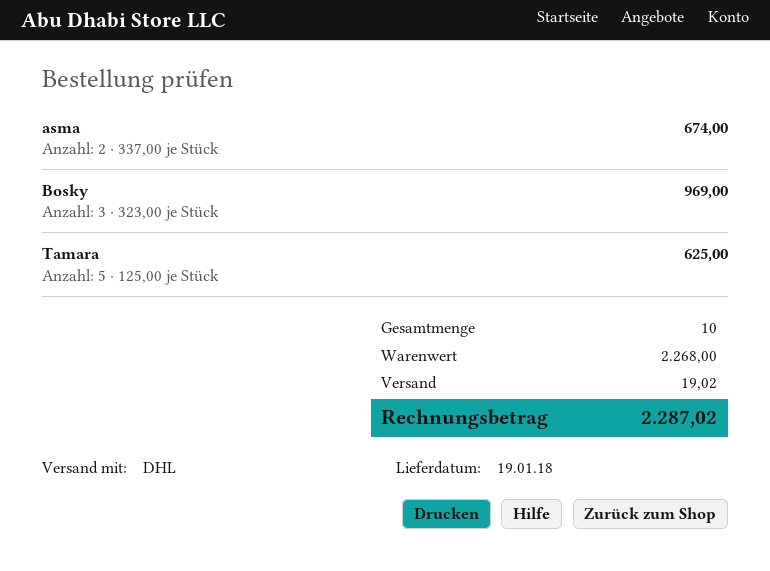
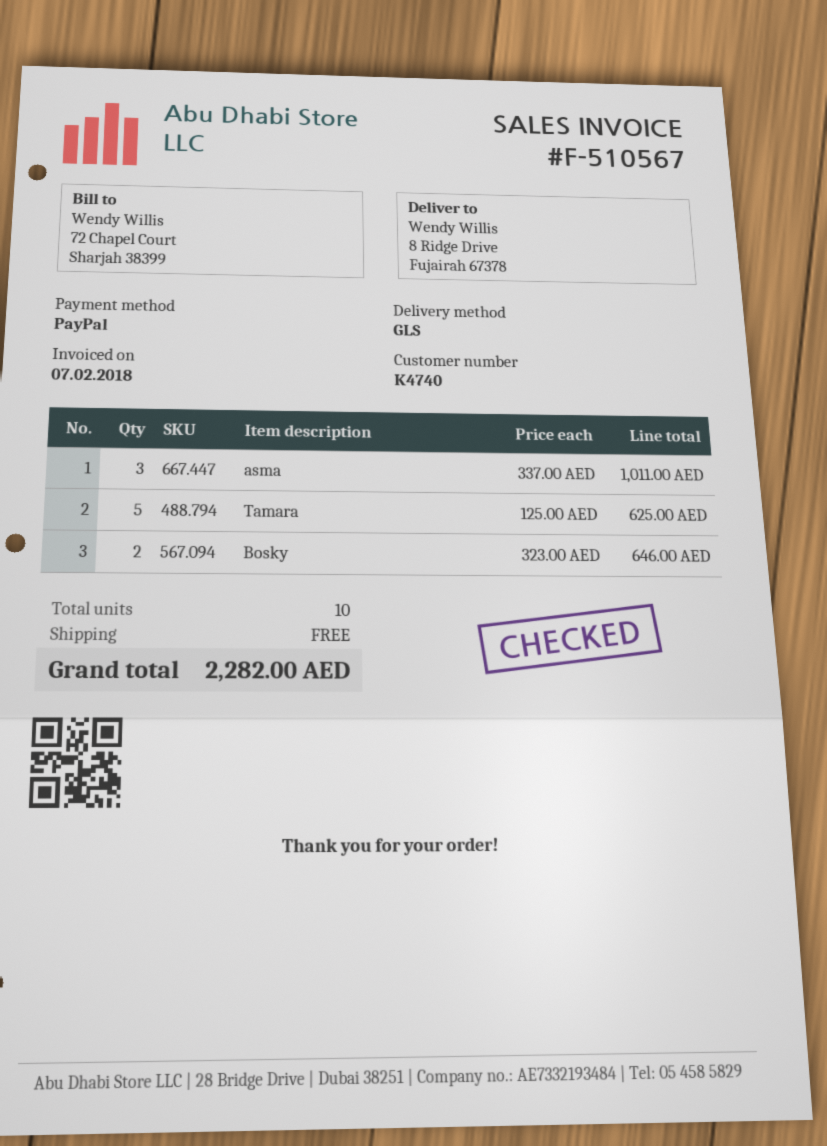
shipping method: DHL -> GLS
asma: 2 x 337.00 = 674.00 -> 3 x 337.00 = 1011.00
Bosky: 3 x 323.00 = 969.00 -> 2 x 323.00 = 646.00
shipping: 19.02 -> 0.00
total: 2287.02 -> 2282.00

